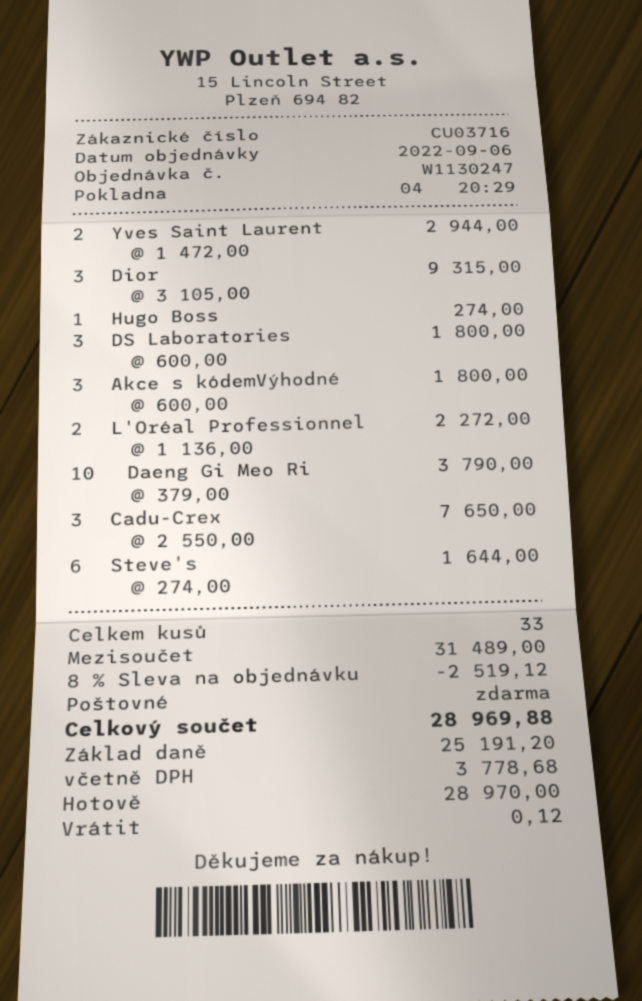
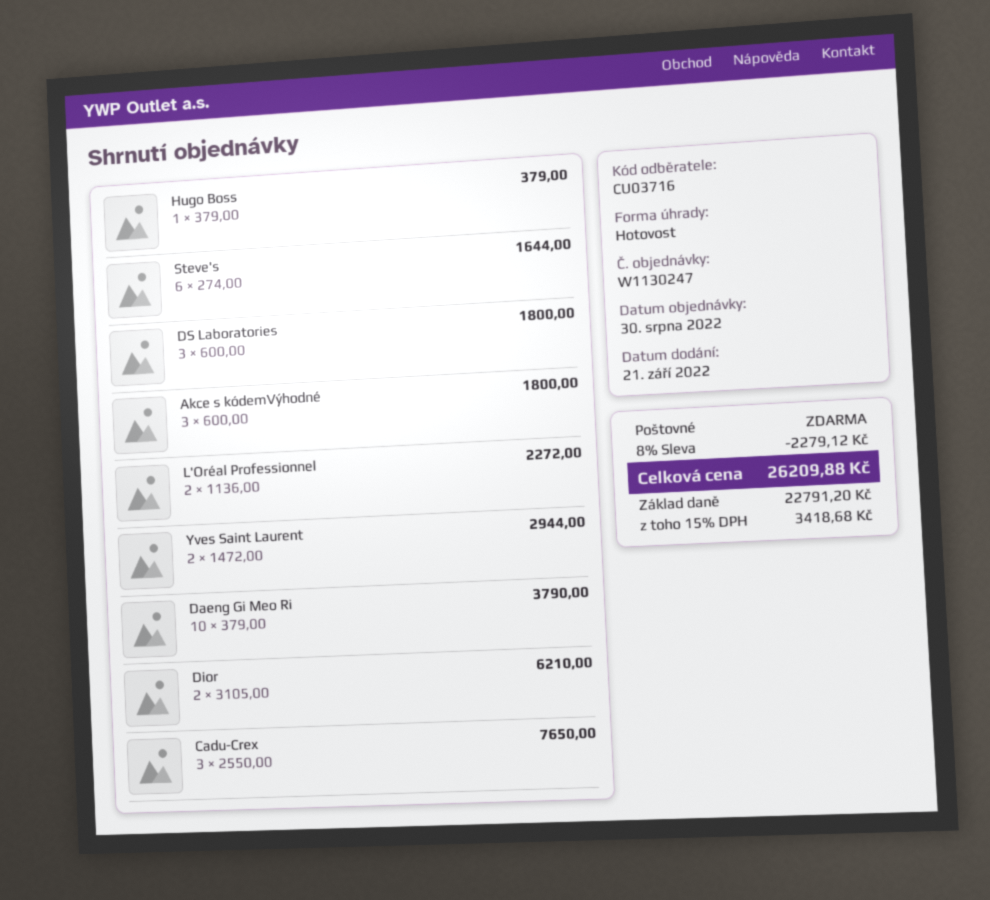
order date: 2022-09-06 -> 2022-08-30
Dior: 3 x 3105.00 = 9315.00 -> 2 x 3105.00 = 6210.00
Hugo Boss: 1 x 274.00 = 274.00 -> 1 x 379.00 = 379.00
discount: 8% = 2519.12 -> 8% = 2279.12
net: 25191.20 -> 22791.20
tax: 3778.68 -> 3418.68
total: 28969.88 -> 26209.88

